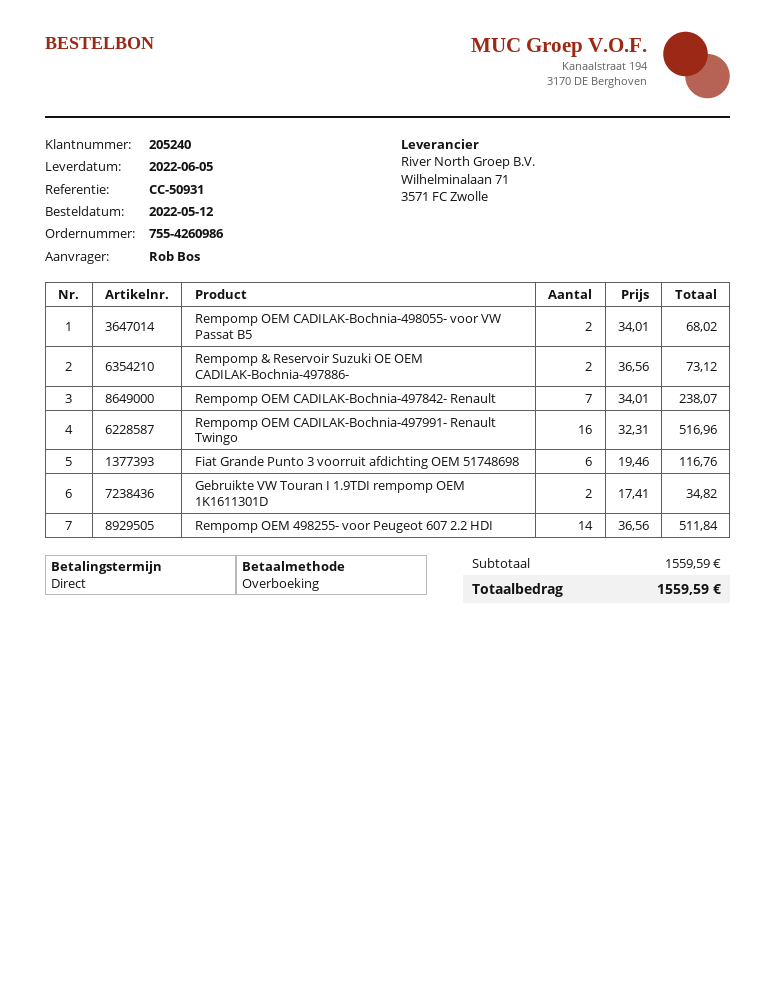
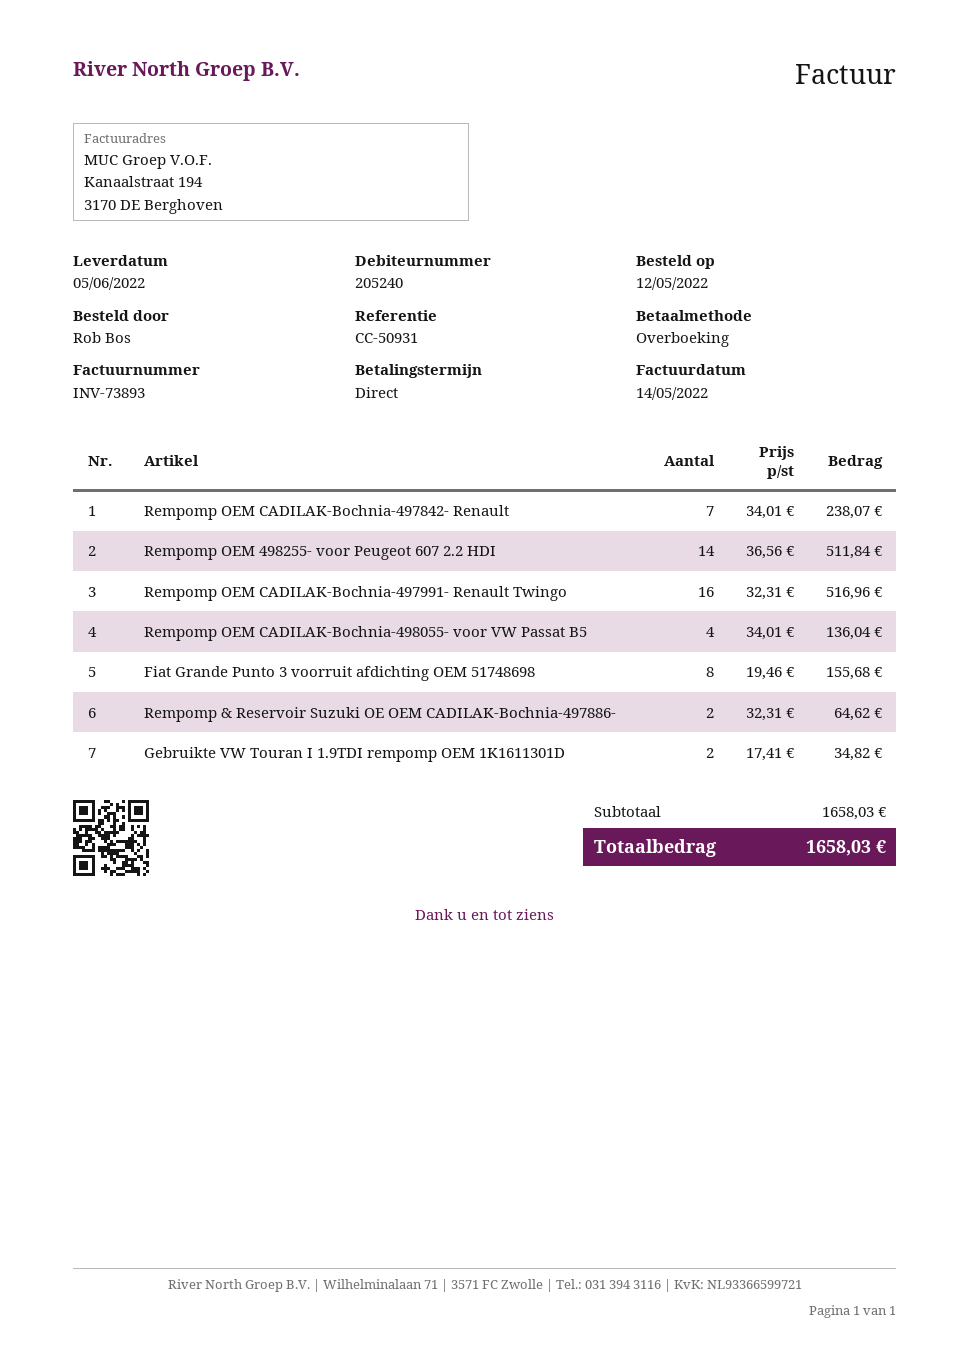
Rempomp OEM CADILAK-Bochnia-498055- voor VW Passat B5: 2 x 34.01 = 68.02 -> 4 x 34.01 = 136.04
Rempomp & Reservoir Suzuki OE OEM CADILAK-Bochnia-497886-: 2 x 36.56 = 73.12 -> 2 x 32.31 = 64.62
Fiat Grande Punto 3 voorruit afdichting OEM 51748698: 6 x 19.46 = 116.76 -> 8 x 19.46 = 155.68
subtotal: 1559.59 -> 1658.03
total: 1559.59 -> 1658.03

